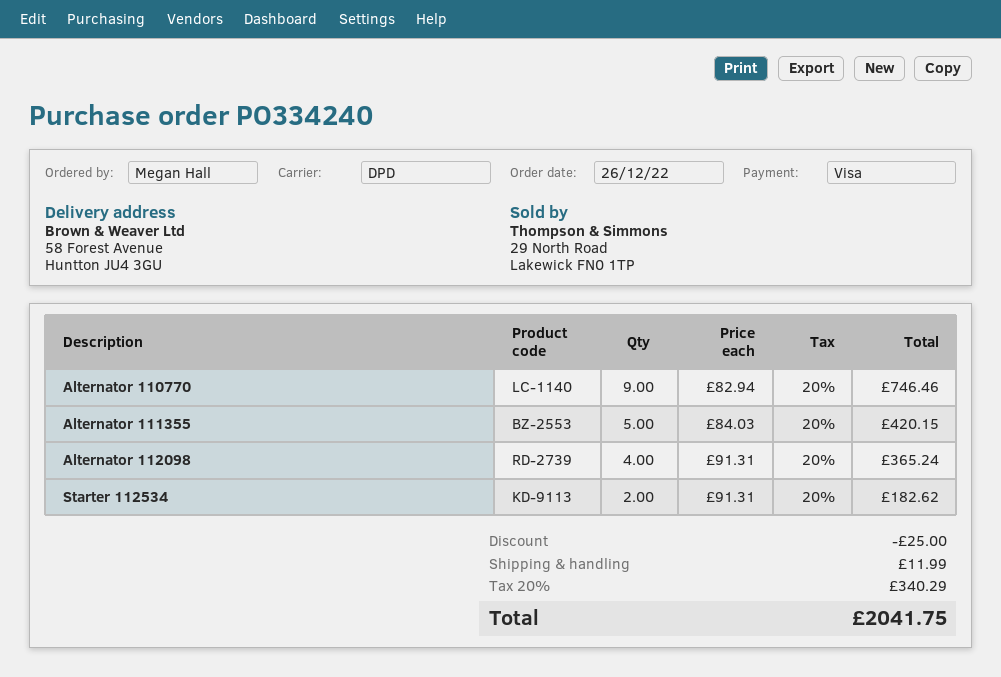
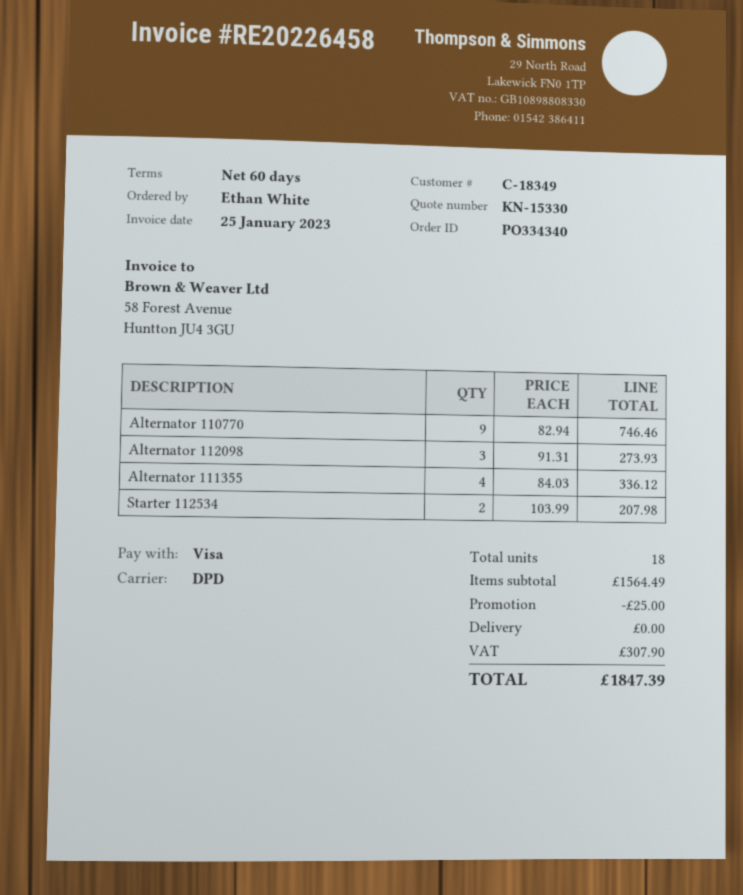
order number: PO334240 -> PO334340
ordered by: Megan Hall -> Ethan White
Alternator 111355: 5 x 84.03 = 420.15 -> 4 x 84.03 = 336.12
Alternator 112098: 4 x 91.31 = 365.24 -> 3 x 91.31 = 273.93
Starter 112534: 2 x 91.31 = 182.62 -> 2 x 103.99 = 207.98
shipping: 11.99 -> 0.00
tax: 340.29 -> 307.90
total: 2041.75 -> 1847.39

